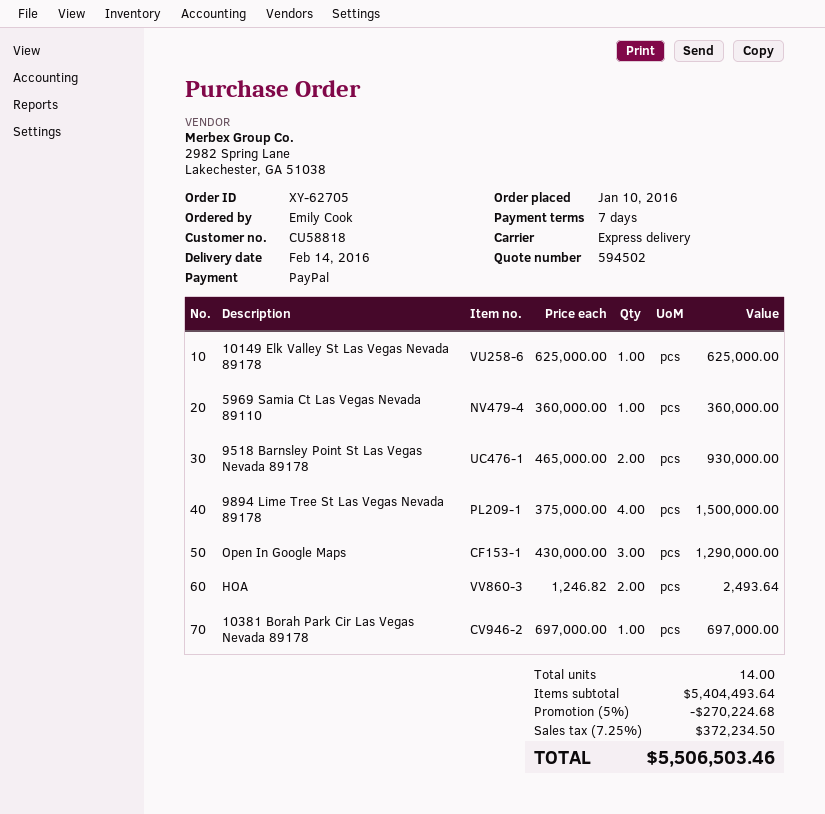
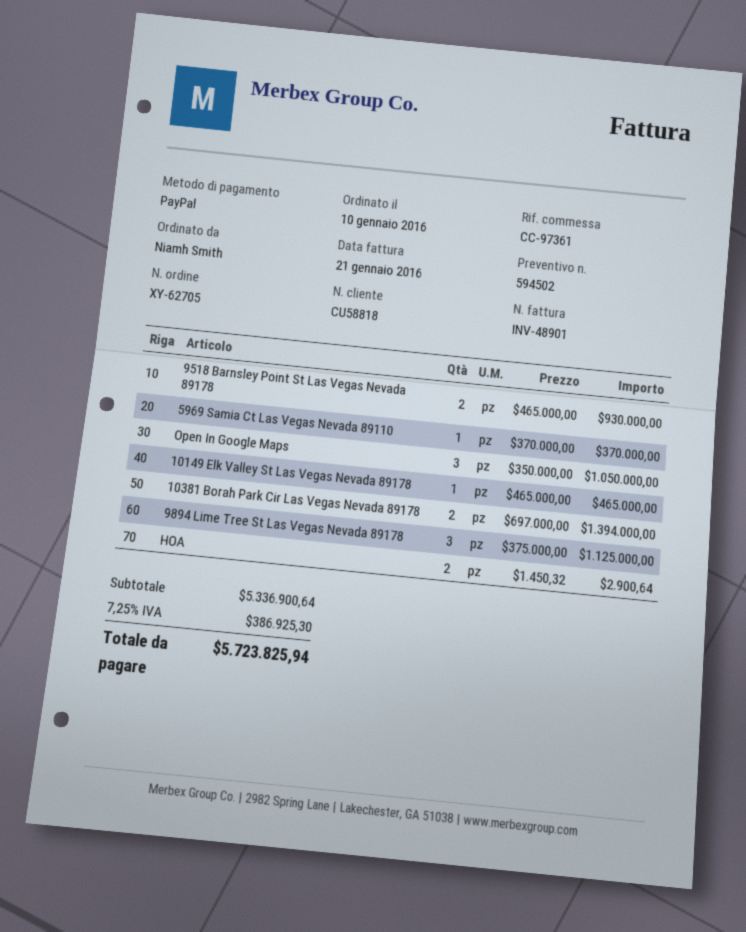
ordered by: Emily Cook -> Niamh Smith
10149 Elk Valley St Las Vegas Nevada 89178: 1 x 625000.00 = 625000.00 -> 1 x 465000.00 = 465000.00
5969 Samia Ct Las Vegas Nevada 89110: 1 x 360000.00 = 360000.00 -> 1 x 370000.00 = 370000.00
9894 Lime Tree St Las Vegas Nevada 89178: 4 x 375000.00 = 1500000.00 -> 3 x 375000.00 = 1125000.00
Open In Google Maps: 3 x 430000.00 = 1290000.00 -> 3 x 350000.00 = 1050000.00
HOA: 2 x 1246.82 = 2493.64 -> 2 x 1450.32 = 2900.64
10381 Borah Park Cir Las Vegas Nevada 89178: 1 x 697000.00 = 697000.00 -> 2 x 697000.00 = 1394000.00
subtotal: 5404493.64 -> 5336900.64
discount: 5% = 270224.68 -> none
tax: 7.25% = 372234.50 -> 7.25% = 386925.30
total: 5506503.46 -> 5723825.94

